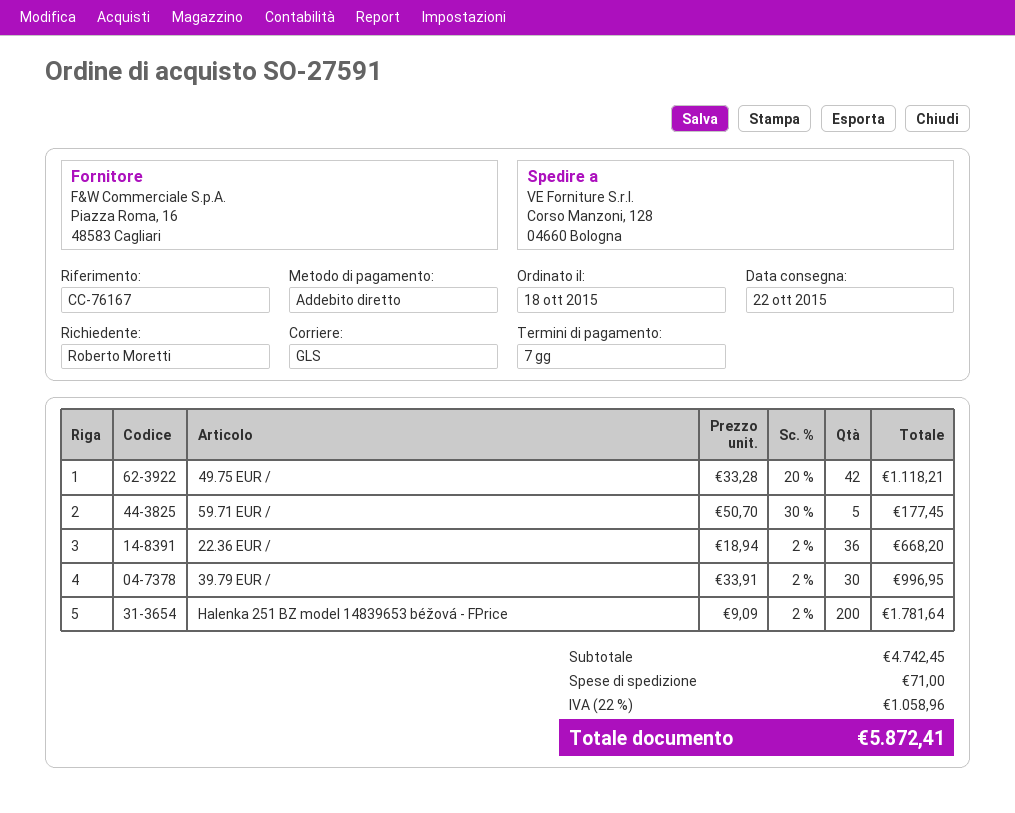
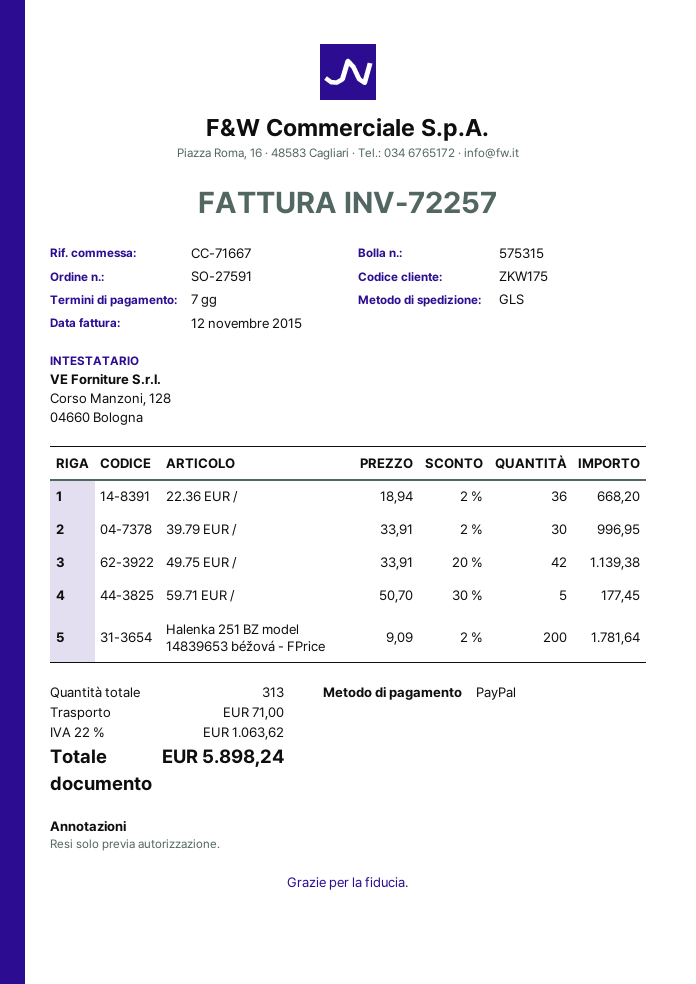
reference: CC-76167 -> CC-71667
payment method: direct debit -> PayPal
49.75 EUR /: 42 x 33.28 - 20% = 1118.21 -> 42 x 33.91 - 20% = 1139.38
tax: 22% = 1058.96 -> 22% = 1063.62
total: 5872.41 -> 5898.24

